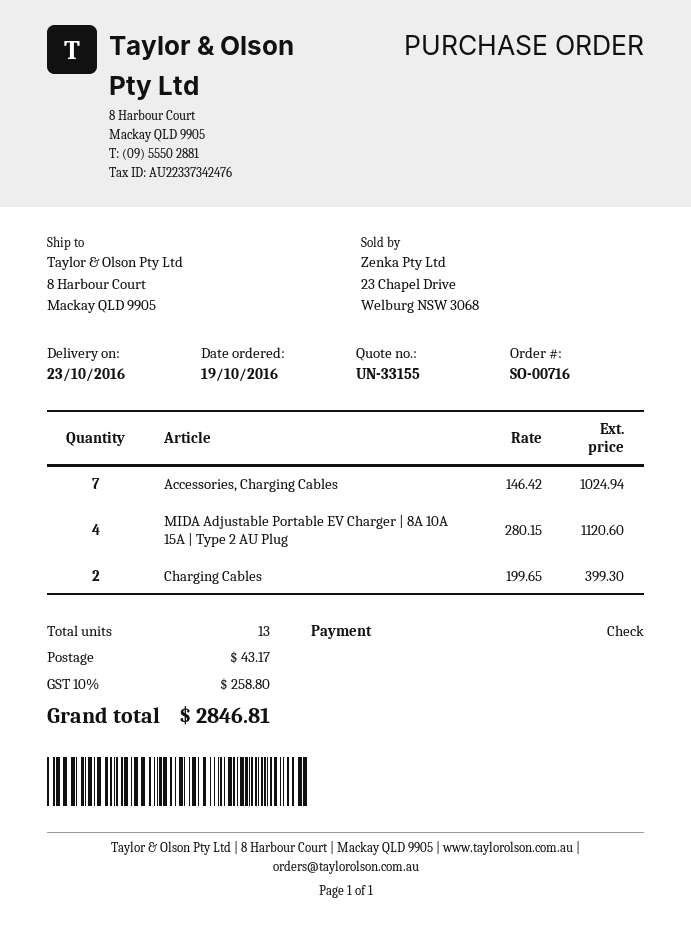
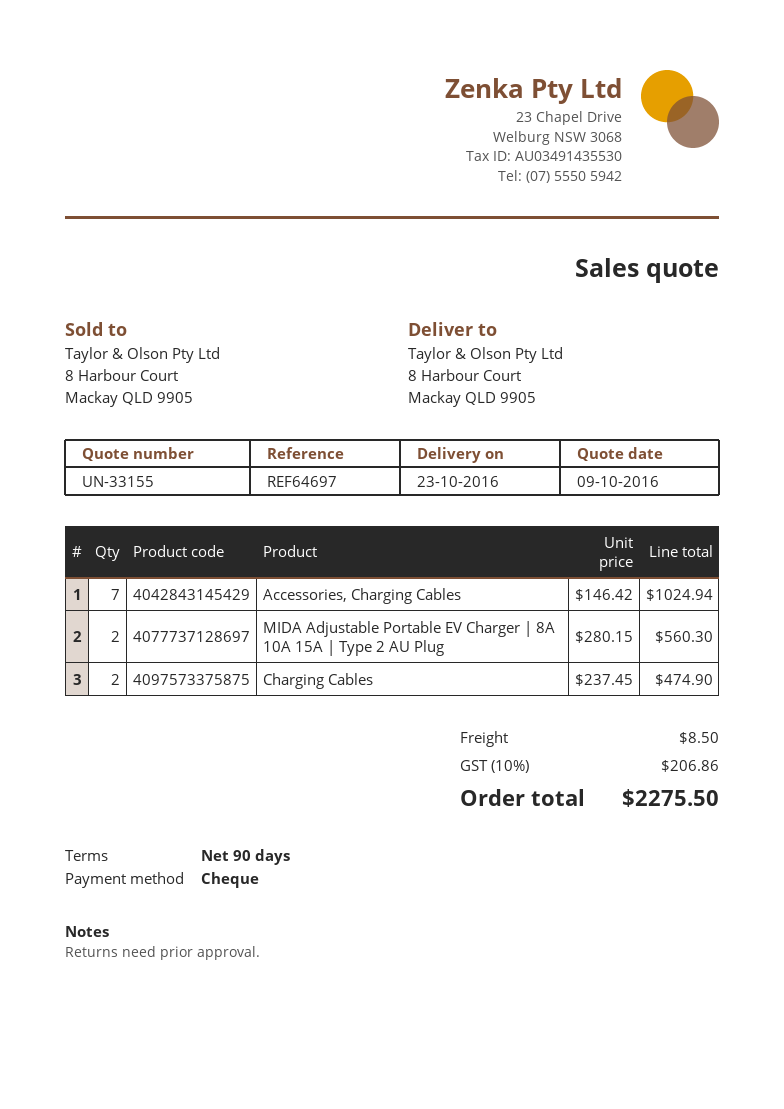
MIDA Adjustable Portable EV Charger | 8A 10A 15A | Type 2 AU Plug: 4 x 280.15 = 1120.60 -> 2 x 280.15 = 560.30
Charging Cables: 2 x 199.65 = 399.30 -> 2 x 237.45 = 474.90
shipping: 43.17 -> 8.50
tax: 10% = 258.80 -> 10% = 206.86
total: 2846.81 -> 2275.50

